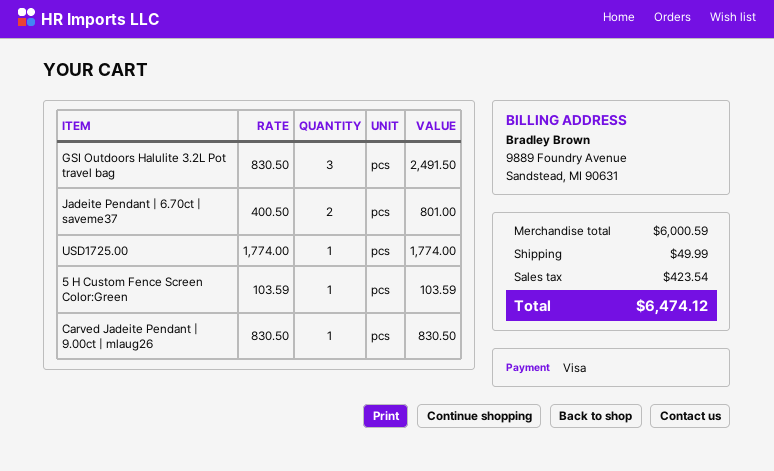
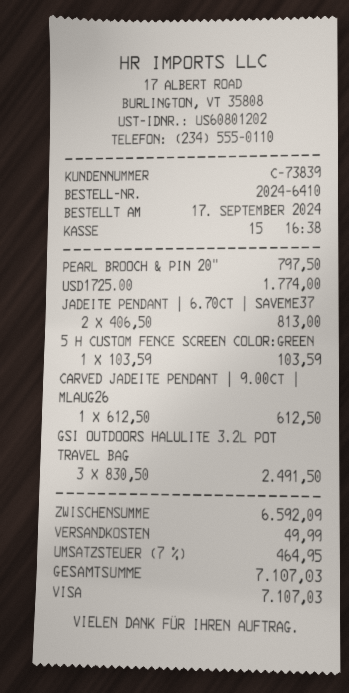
Jadeite Pendant | 6.70ct | saveme37: 2 x 400.50 = 801.00 -> 2 x 406.50 = 813.00
Carved Jadeite Pendant | 9.00ct | mlaug26: 1 x 830.50 = 830.50 -> 1 x 612.50 = 612.50
PEARL BROOCH & PIN 20": none -> 1 x 797.50 = 797.50
subtotal: 6000.59 -> 6592.09
tax: 423.54 -> 464.95
total: 6474.12 -> 7107.03

